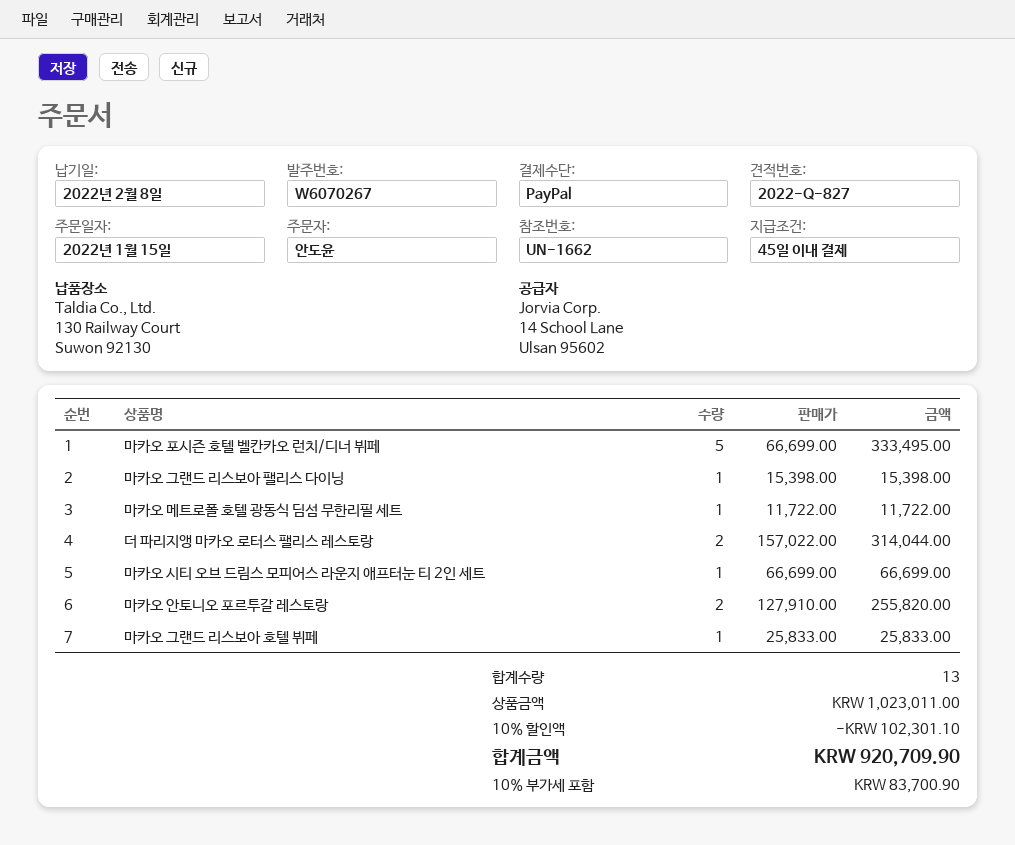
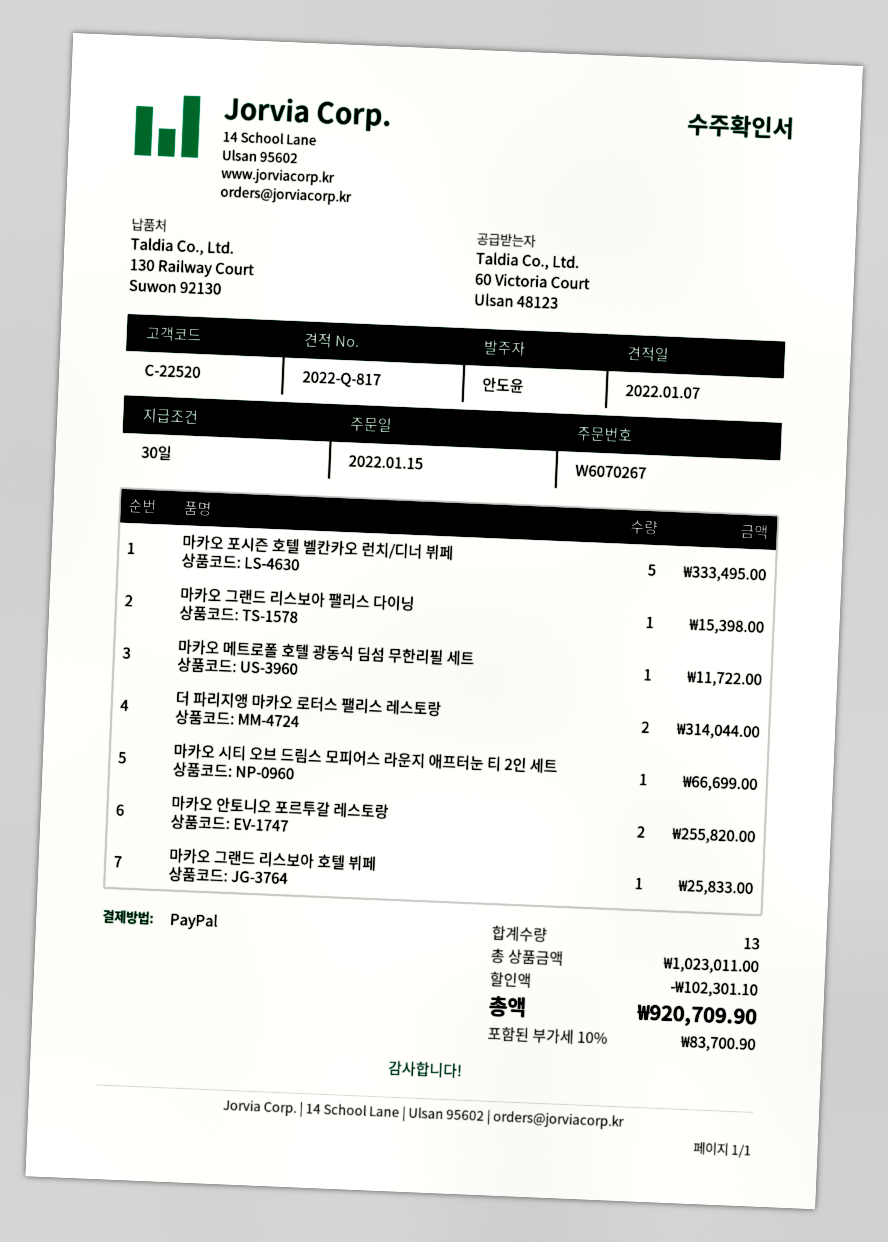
quote number: 2022-Q-827 -> 2022-Q-817
payment terms: 45 days -> 30 days

